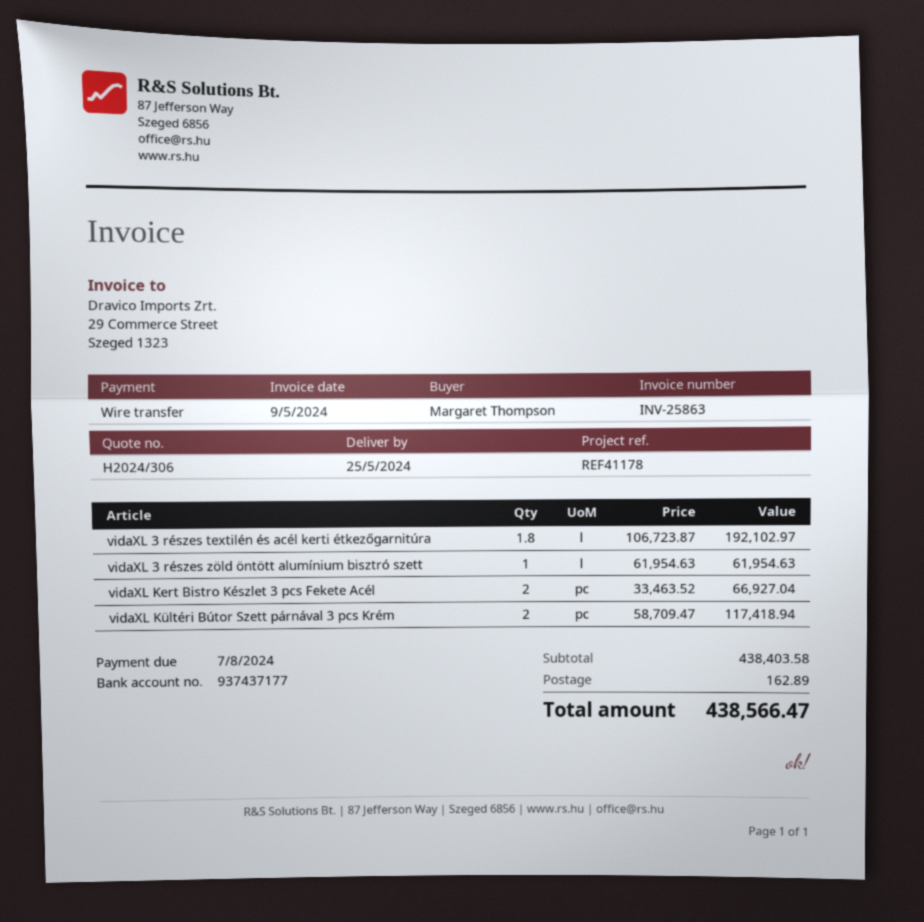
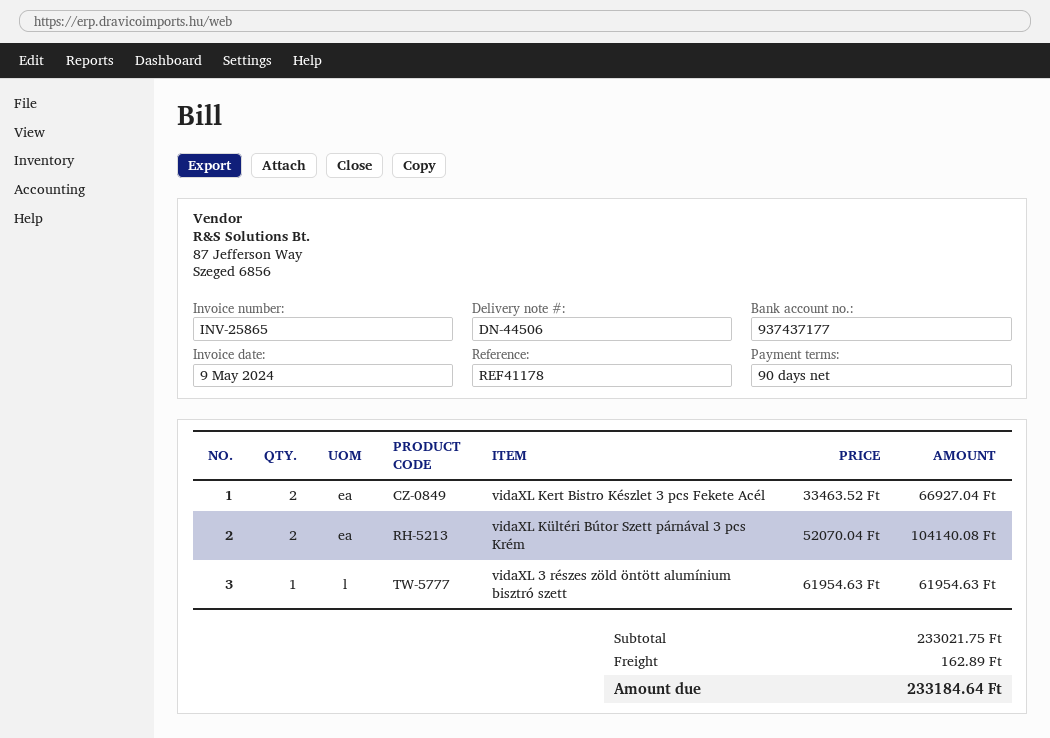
invoice number: INV-25863 -> INV-25865
vidaXL 3 részes textilén és acél kerti étkezőgarnitúra: 1.8 x 106723.87 = 192102.97 -> none
vidaXL Kültéri Bútor Szett párnával 3 pcs Krém: 2 x 58709.47 = 117418.94 -> 2 x 52070.04 = 104140.08
subtotal: 438403.58 -> 233021.75
total: 438566.47 -> 233184.64

